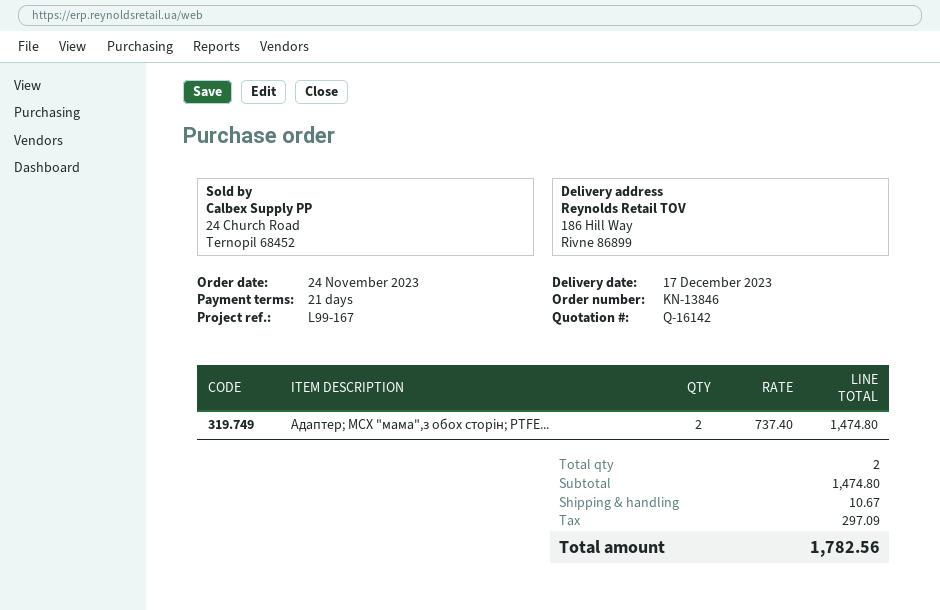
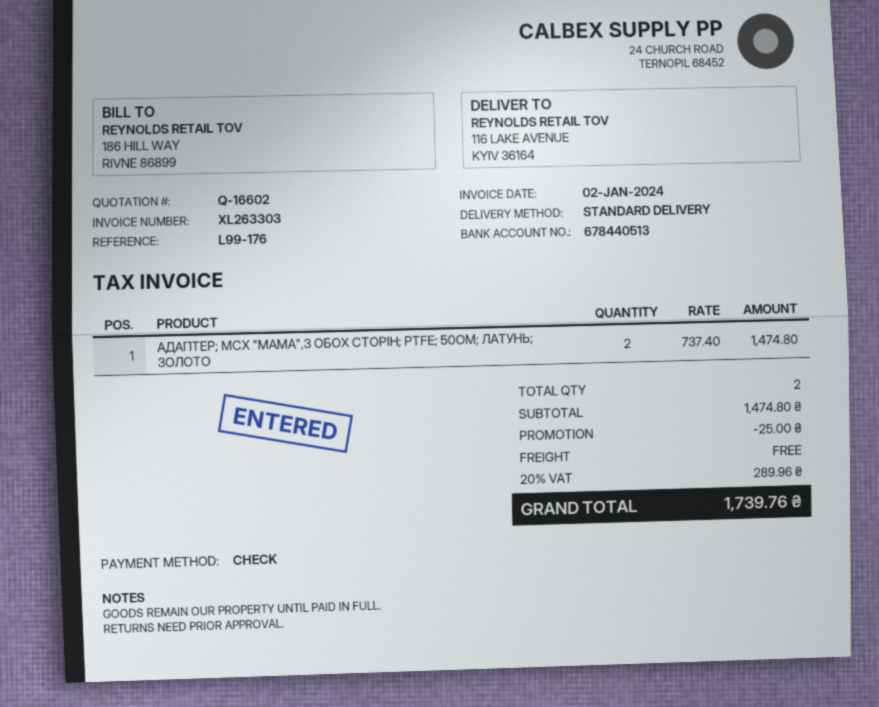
quote number: Q-16142 -> Q-16602
reference: L99-167 -> L99-176
ship to: 186 Hill Way, Rivne 86899 -> 116 LAKE AVENUE, KYIV 36164
discount: none -> 25.00
shipping: 10.67 -> 0.00
tax: 297.09 -> 289.96
total: 1782.56 -> 1739.76

